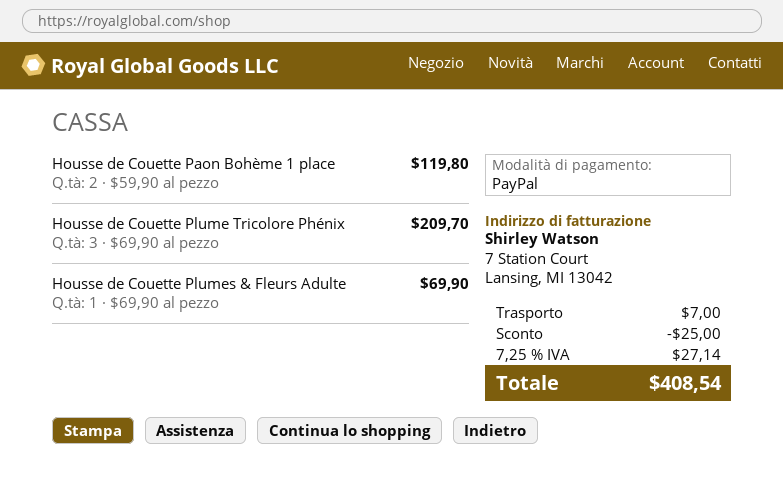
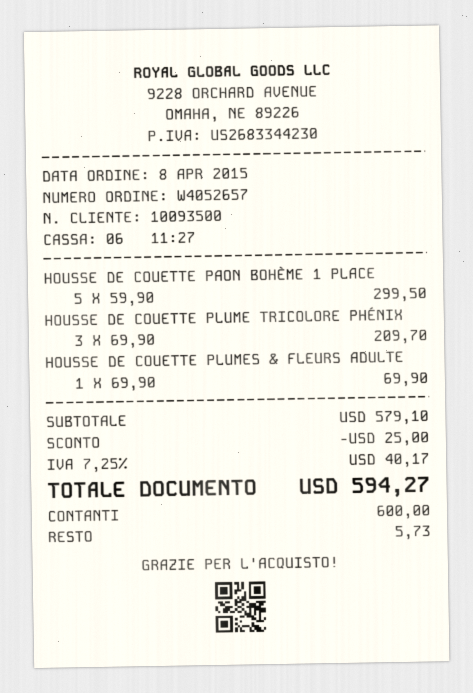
payment method: PayPal -> cash
Housse de Couette Paon Bohème 1 place: 2 x 59.90 = 119.80 -> 5 x 59.90 = 299.50
shipping: 7.00 -> none
tax: 7.25% = 27.14 -> 7.25% = 40.17
total: 408.54 -> 594.27

